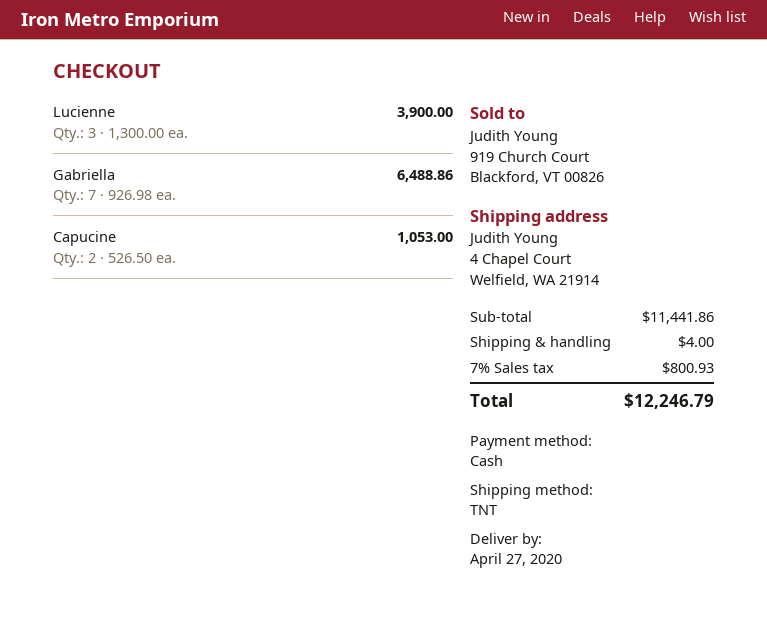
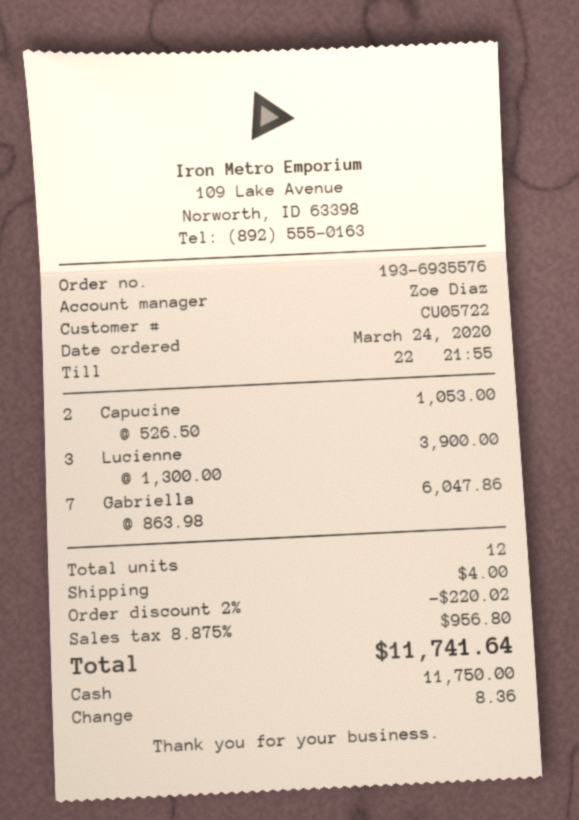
Gabriella: 7 x 926.98 = 6488.86 -> 7 x 863.98 = 6047.86
discount: none -> 2% = 220.02
tax: 7% = 800.93 -> 8.875% = 956.80
total: 12246.79 -> 11741.64

